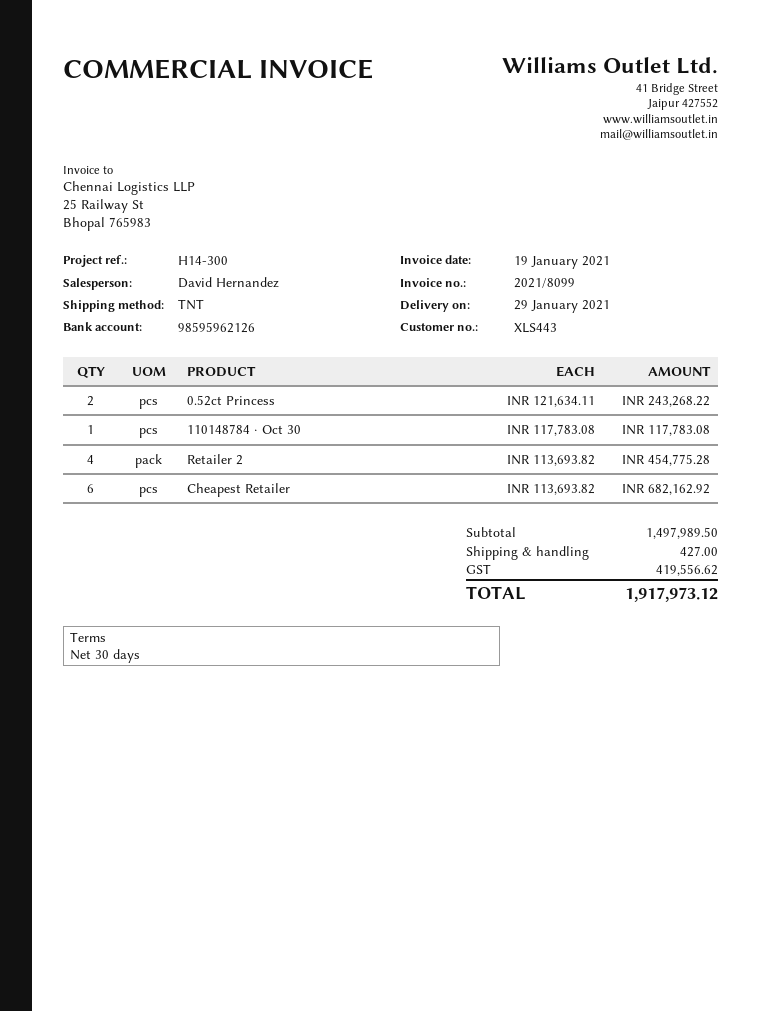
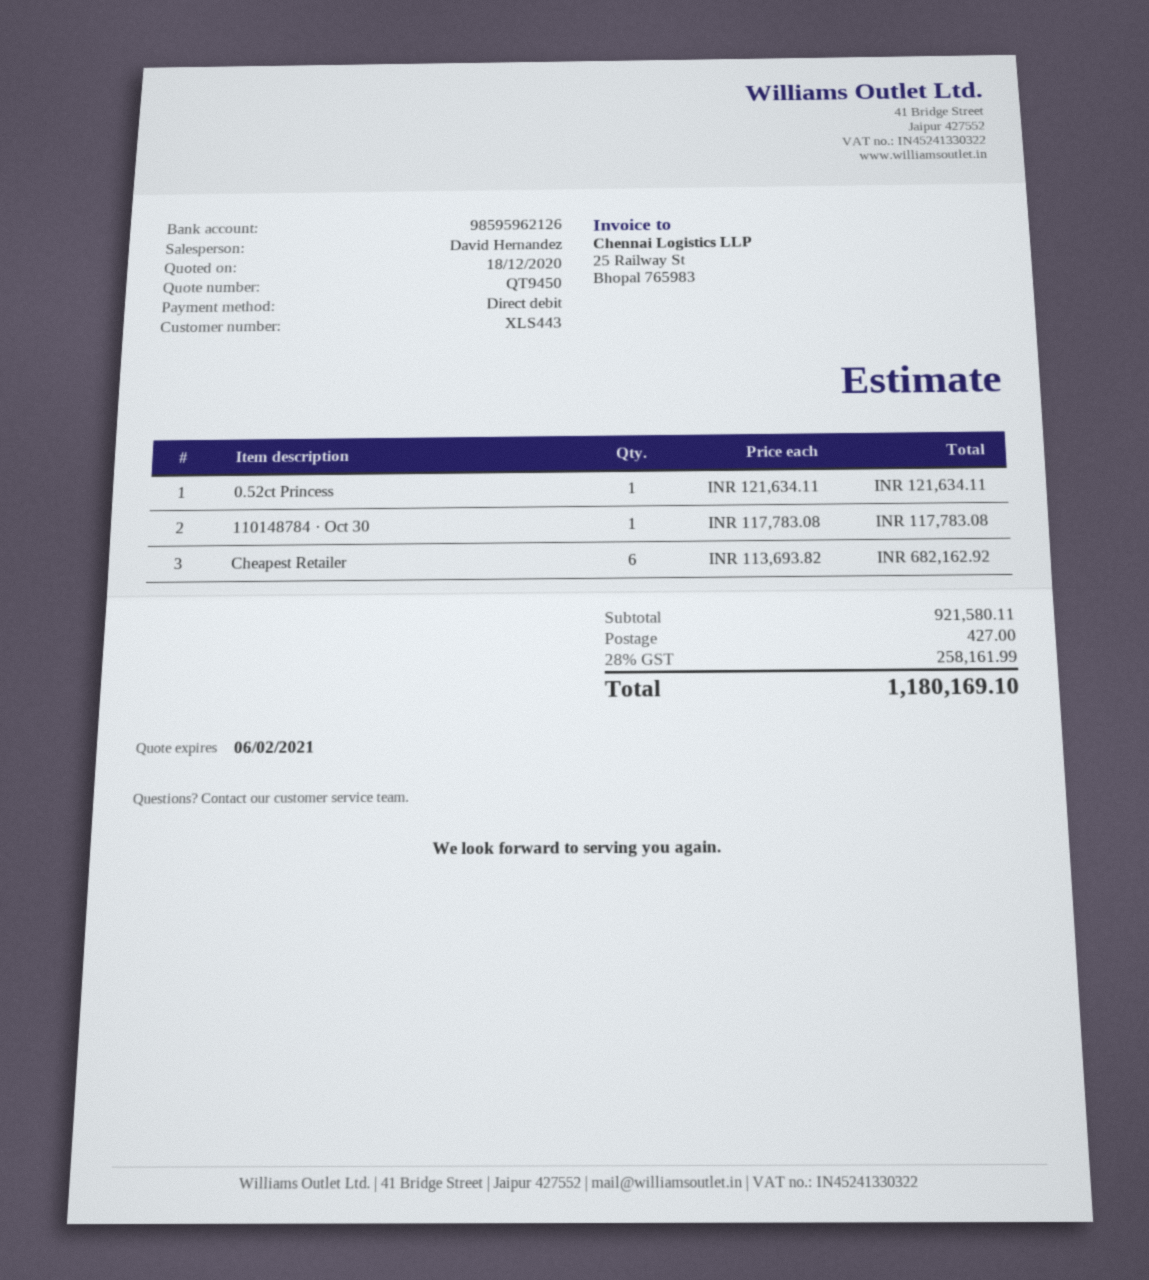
0.52ct Princess: 2 x 121634.11 = 243268.22 -> 1 x 121634.11 = 121634.11
Retailer 2: 4 x 113693.82 = 454775.28 -> none
subtotal: 1497989.50 -> 921580.11
tax: 419556.62 -> 258161.99
total: 1917973.12 -> 1180169.10

